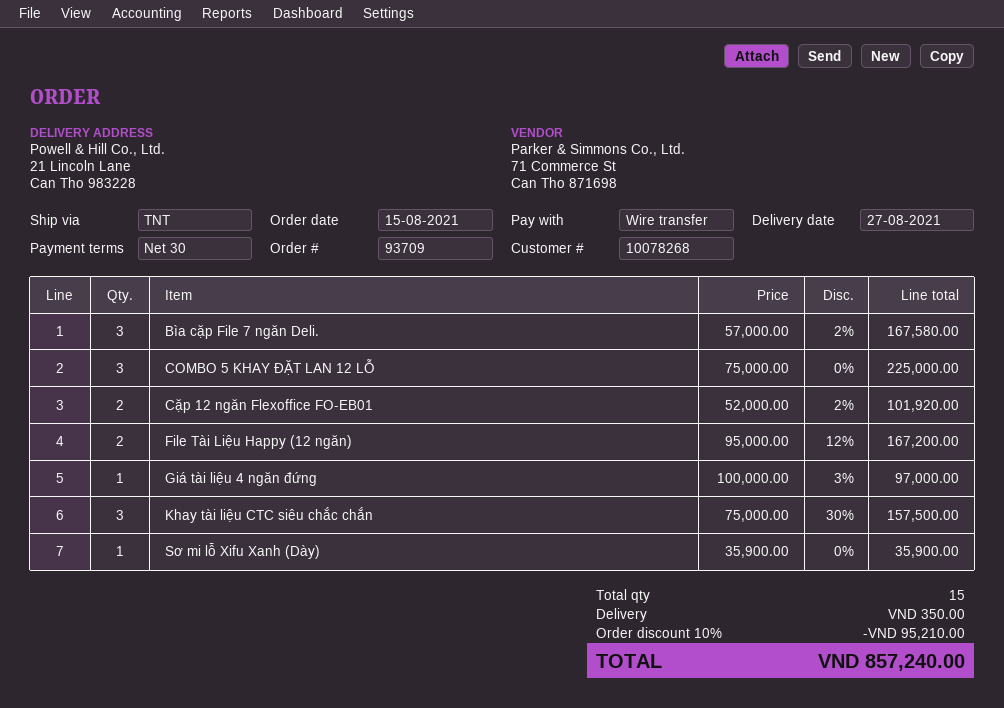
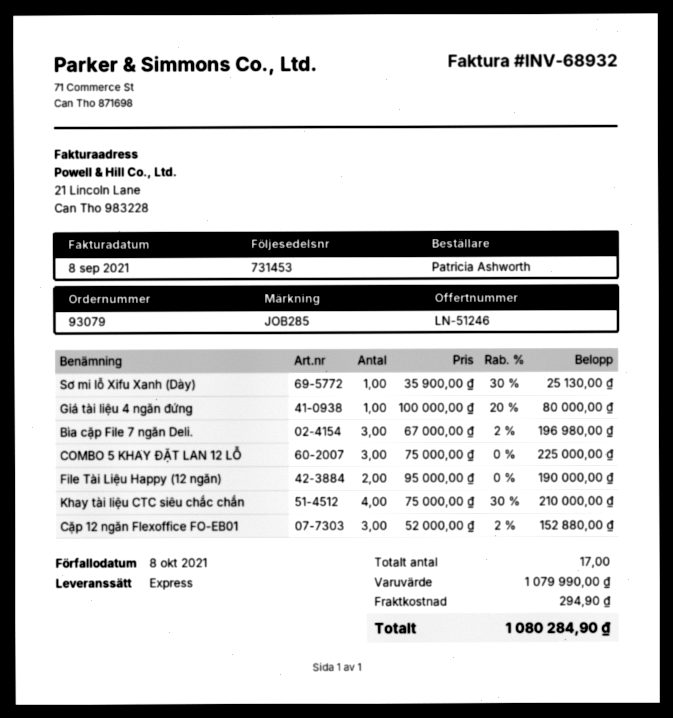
order number: 93709 -> 93079
shipping method: TNT -> express
Bìa cặp File 7 ngăn Deli.: 3 x 57000.00 - 2% = 167580.00 -> 3 x 67000.00 - 2% = 196980.00
Cặp 12 ngăn Flexoffice FO-EB01: 2 x 52000.00 - 2% = 101920.00 -> 3 x 52000.00 - 2% = 152880.00
File Tài Liệu Happy (12 ngăn): 2 x 95000.00 - 12% = 167200.00 -> 2 x 95000.00 = 190000.00
Giá tài liệu 4 ngăn đứng: 1 x 100000.00 - 3% = 97000.00 -> 1 x 100000.00 - 20% = 80000.00
Khay tài liệu CTC siêu chắc chắn: 3 x 75000.00 - 30% = 157500.00 -> 4 x 75000.00 - 30% = 210000.00
Sơ mi lỗ Xifu Xanh (Dày): 1 x 35900.00 = 35900.00 -> 1 x 35900.00 - 30% = 25130.00
total quantity: 15 -> 17
discount: 10% = 95210.00 -> none
shipping: 350.00 -> 294.90
total: 857240.00 -> 1080284.90

